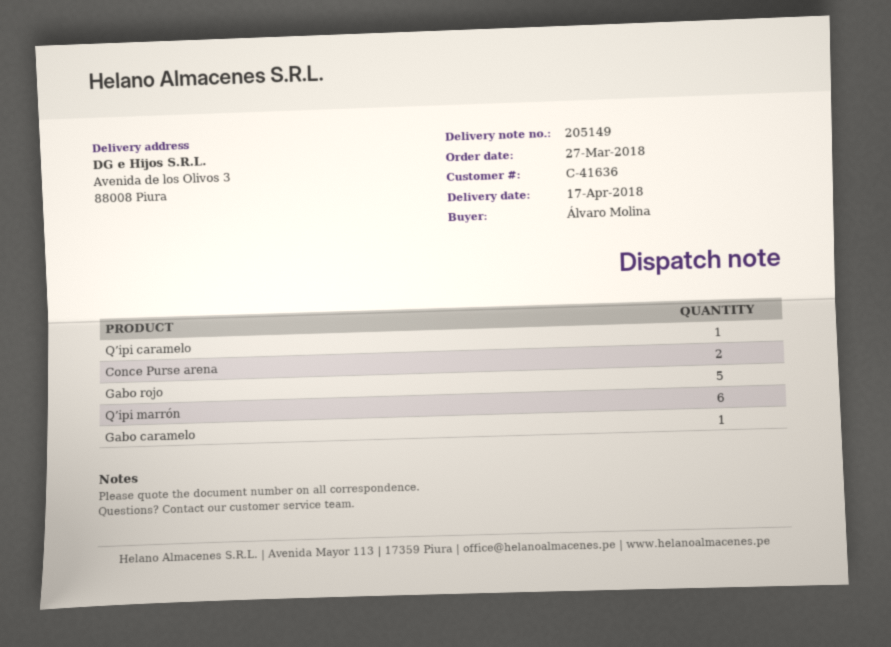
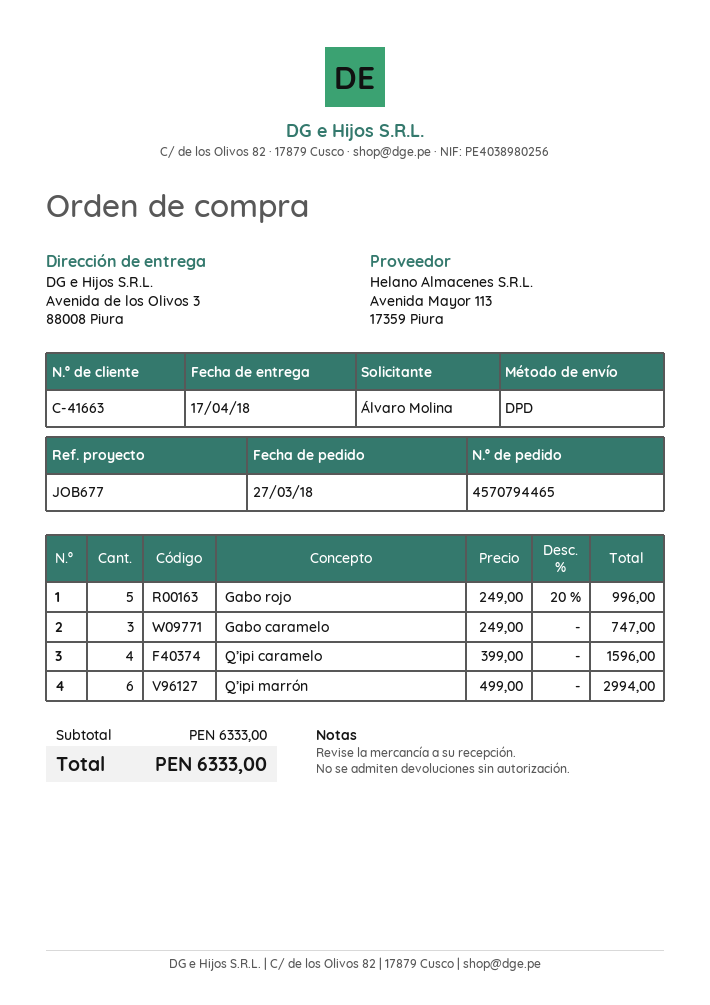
customer number: C-41636 -> C-41663
Q’ipi caramelo: 1 -> 4
Conce Purse arena: 2 -> none
Gabo caramelo: 1 -> 3

